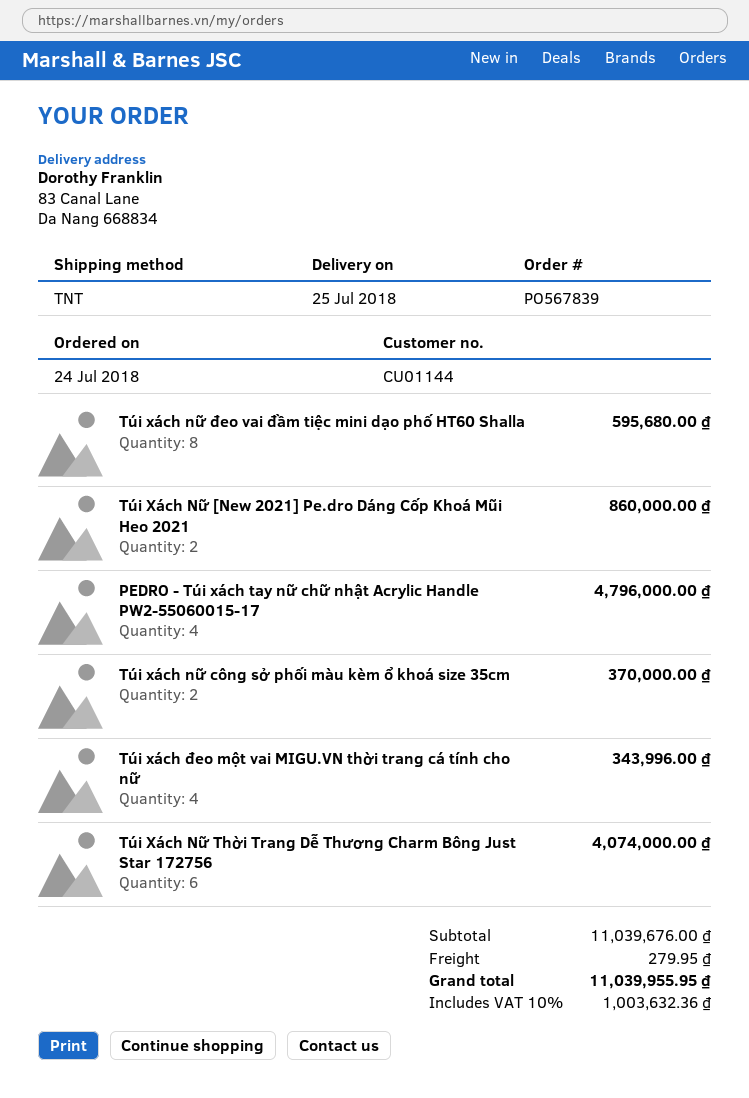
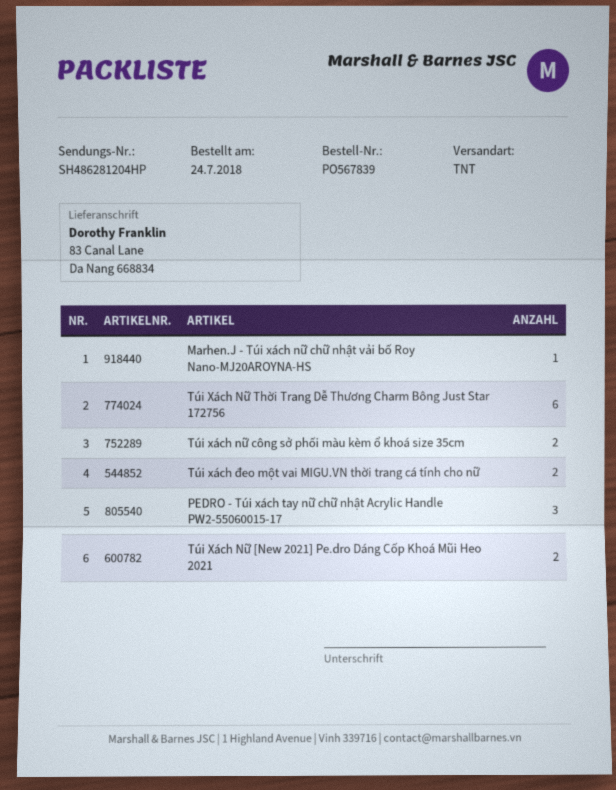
Túi xách nữ đeo vai đầm tiệc mini dạo phố HT60 Shalla: 8 -> none
PEDRO - Túi xách tay nữ chữ nhật Acrylic Handle PW2-55060015-17: 4 -> 3
Túi xách đeo một vai MIGU.VN thời trang cá tính cho nữ: 4 -> 2
Marhen.J - Túi xách nữ chữ nhật vải bố Roy Nano-MJ20AROYNA-HS: none -> 1

